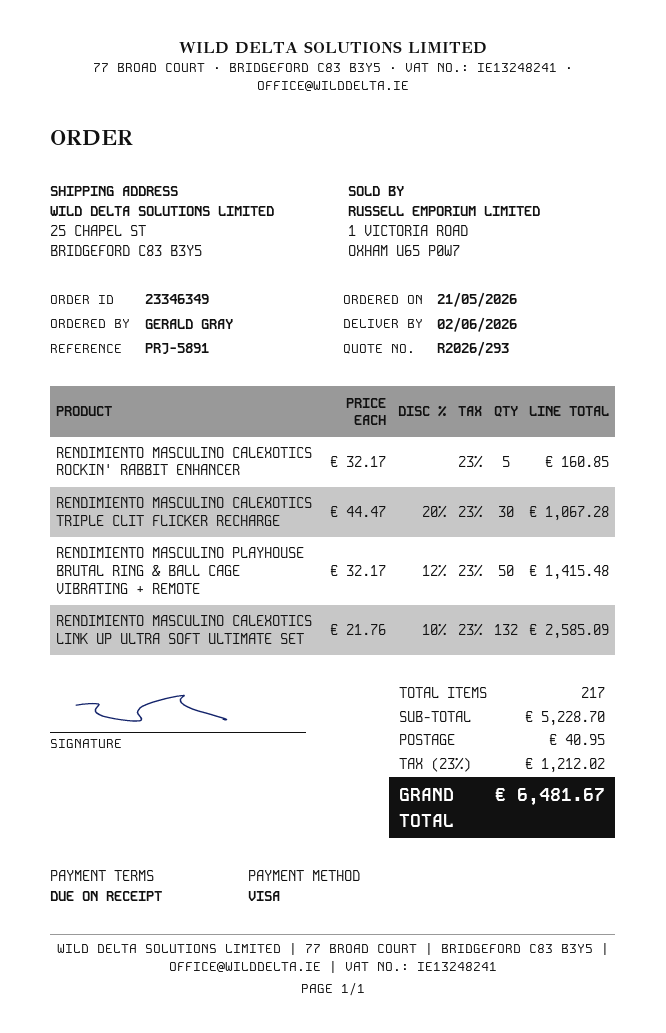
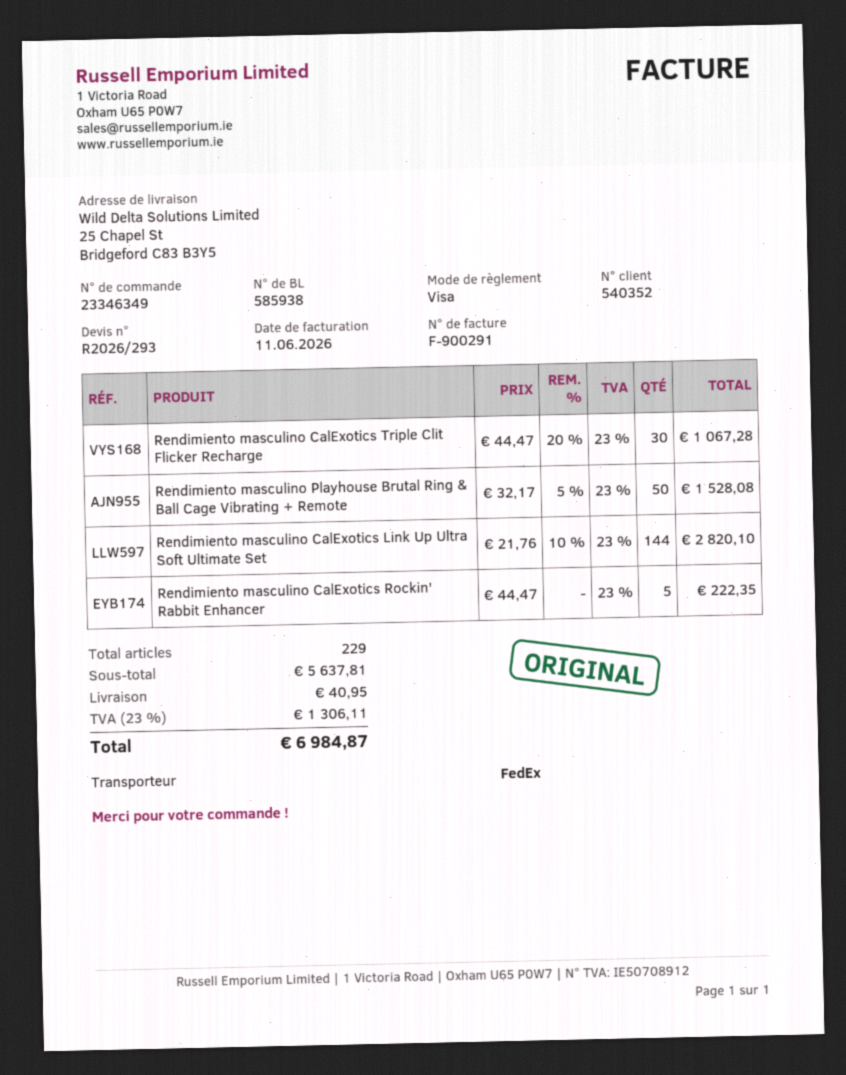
RENDIMIENTO MASCULINO CALEXOTICS ROCKIN' RABBIT ENHANCER: 5 x 32.17 = 160.85 -> 5 x 44.47 = 222.35
RENDIMIENTO MASCULINO PLAYHOUSE BRUTAL RING & BALL CAGE VIBRATING + REMOTE: 50 x 32.17 - 12% = 1415.48 -> 50 x 32.17 - 5% = 1528.08
RENDIMIENTO MASCULINO CALEXOTICS LINK UP ULTRA SOFT ULTIMATE SET: 132 x 21.76 - 10% = 2585.09 -> 144 x 21.76 - 10% = 2820.10
total quantity: 217 -> 229
subtotal: 5228.70 -> 5637.81
tax: 23% = 1212.02 -> 23% = 1306.11
total: 6481.67 -> 6984.87

